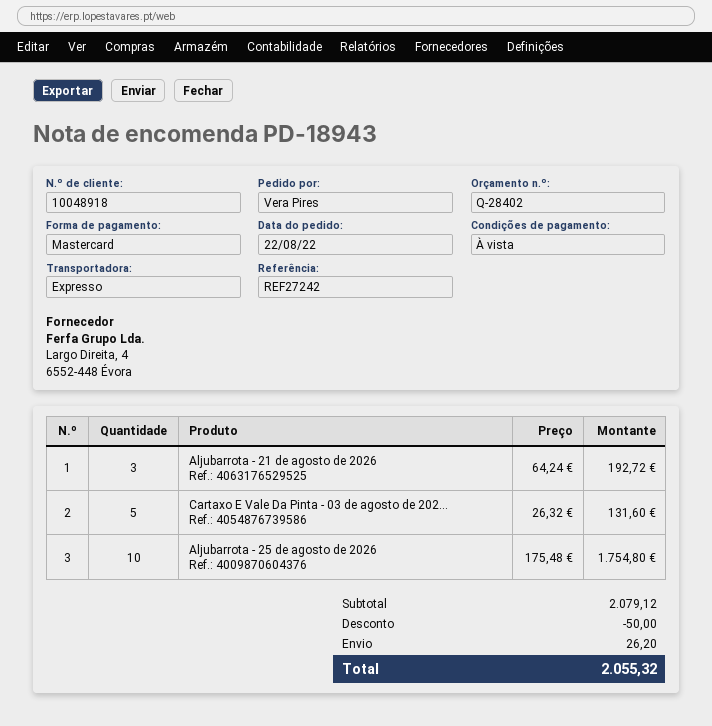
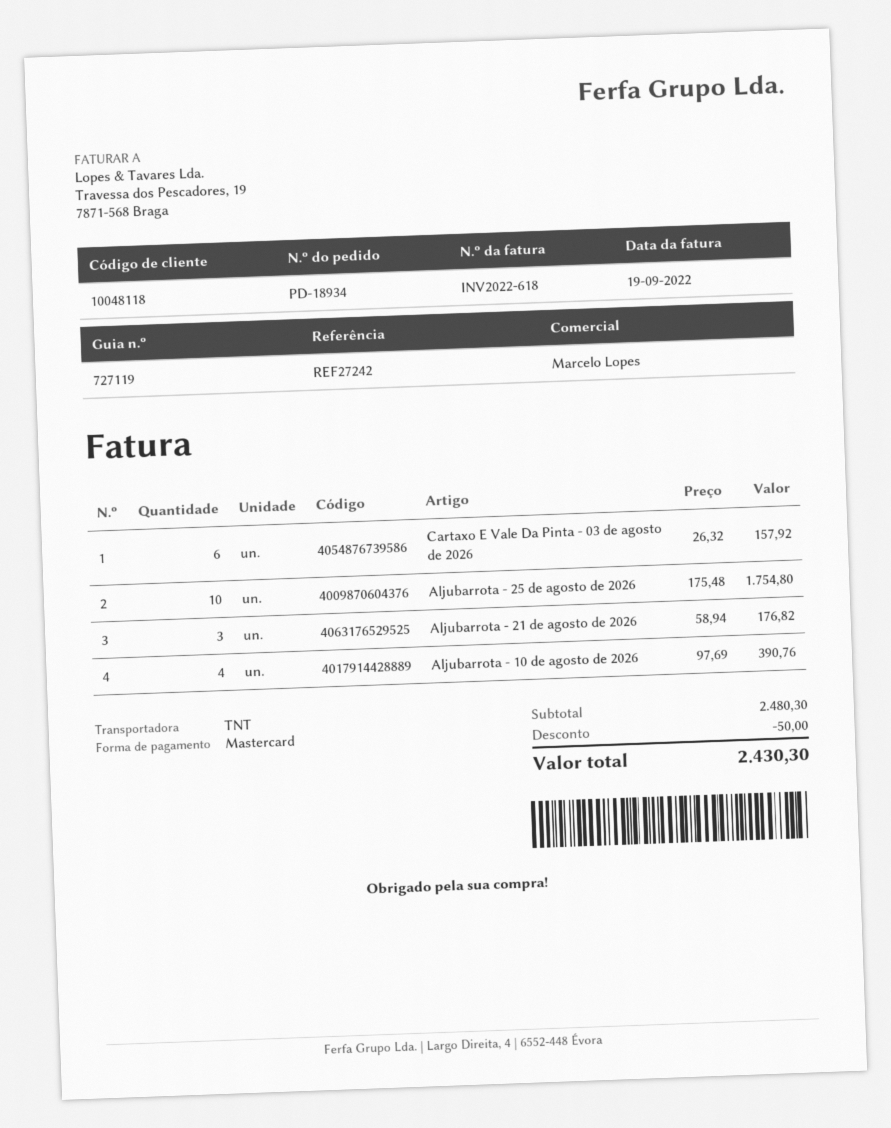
order number: PD-18943 -> PD-18934
customer number: 10048918 -> 10048118
shipping method: express -> TNT
Aljubarrota - 21 de agosto de 2026: 3 x 64.24 = 192.72 -> 3 x 58.94 = 176.82
Cartaxo E Vale Da Pinta - 03 de agosto de 202...: 5 x 26.32 = 131.60 -> 6 x 26.32 = 157.92
Aljubarrota - 10 de agosto de 2026: none -> 4 x 97.69 = 390.76
subtotal: 2079.12 -> 2480.30
shipping: 26.20 -> none
total: 2055.32 -> 2430.30

